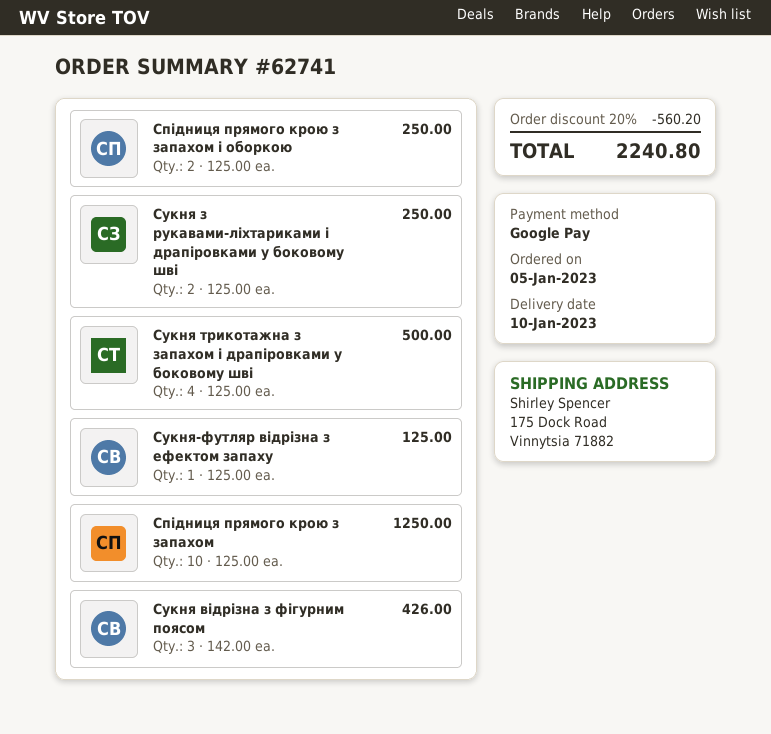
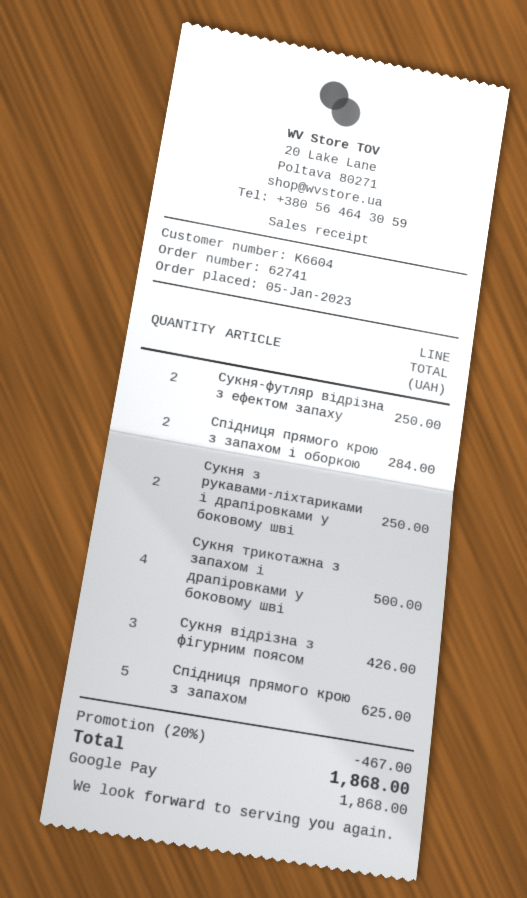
Спідниця прямого крою з запахом і оборкою: 2 for 250.00 -> 2 for 284.00
Сукня-футляр відрізна з ефектом запаху: 1 for 125.00 -> 2 for 250.00
Спідниця прямого крою з запахом: 10 for 1250.00 -> 5 for 625.00
discount: 20% = 560.20 -> 20% = 467.00
total: 2240.80 -> 1868.00

